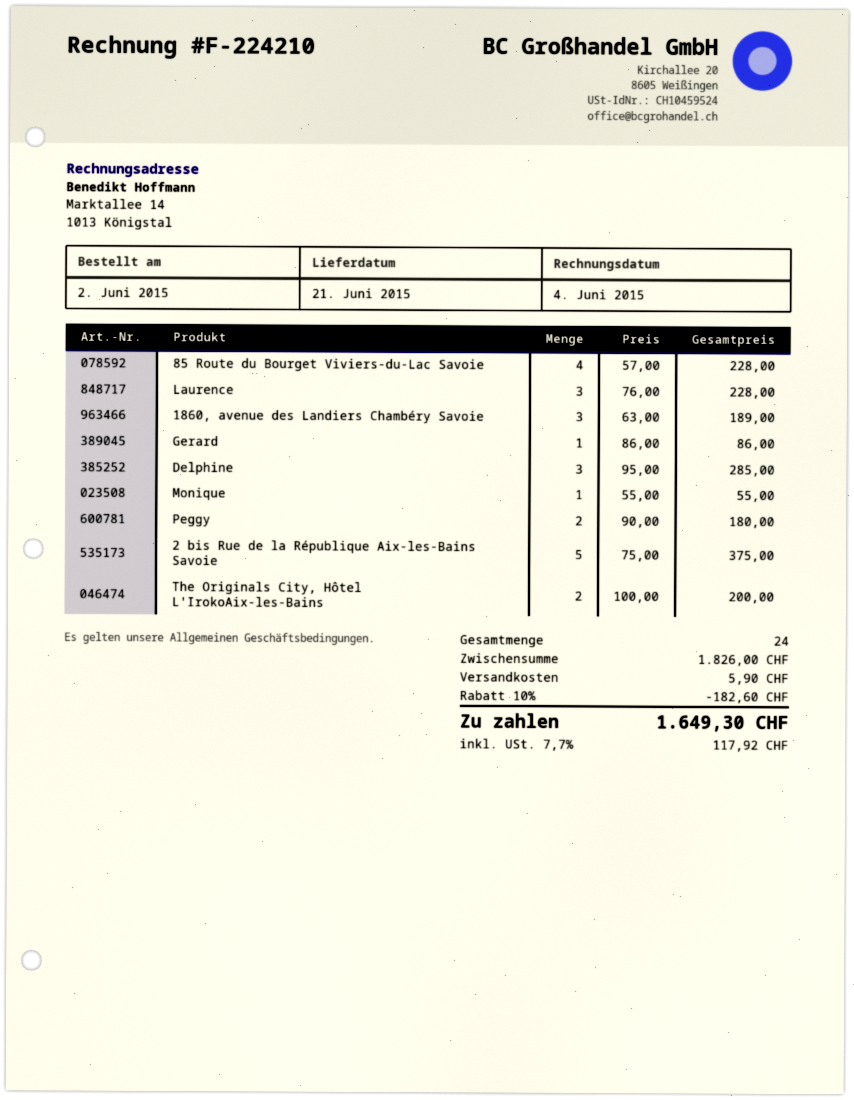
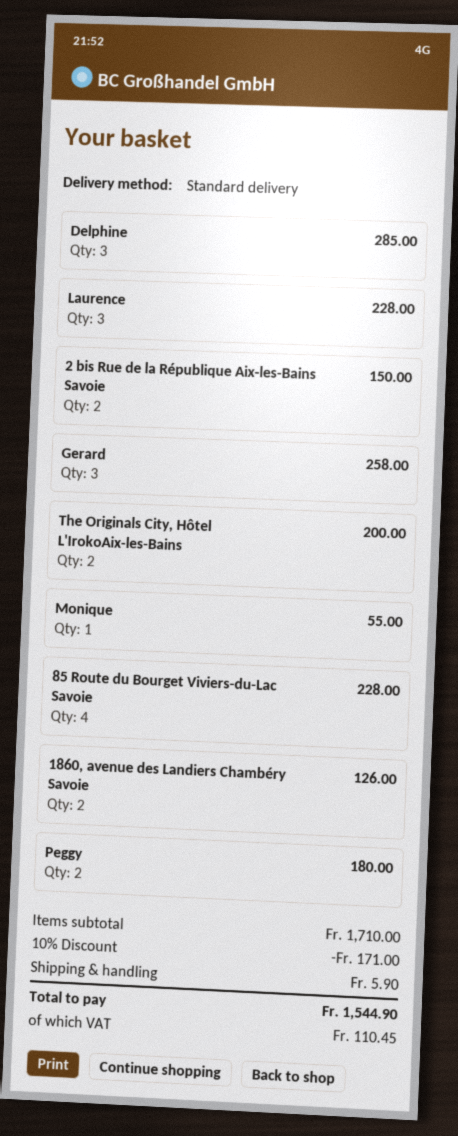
1860, avenue des Landiers Chambéry Savoie: 3 for 189.00 -> 2 for 126.00
Gerard: 1 for 86.00 -> 3 for 258.00
2 bis Rue de la République Aix-les-Bains Savoie: 5 for 375.00 -> 2 for 150.00
subtotal: 1826.00 -> 1710.00
discount: 10% = 182.60 -> 10% = 171.00
tax: 117.92 -> 110.45
total: 1649.30 -> 1544.90

